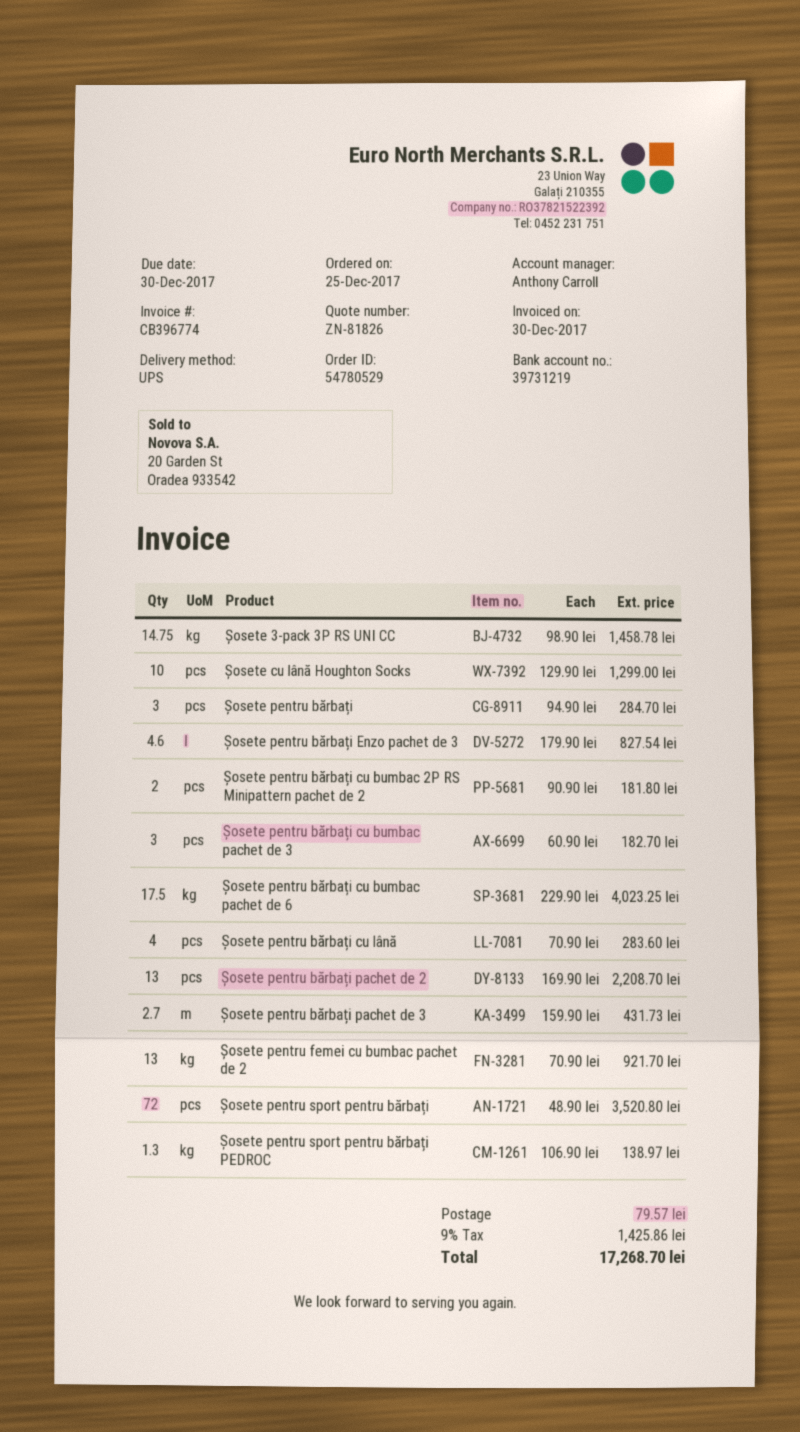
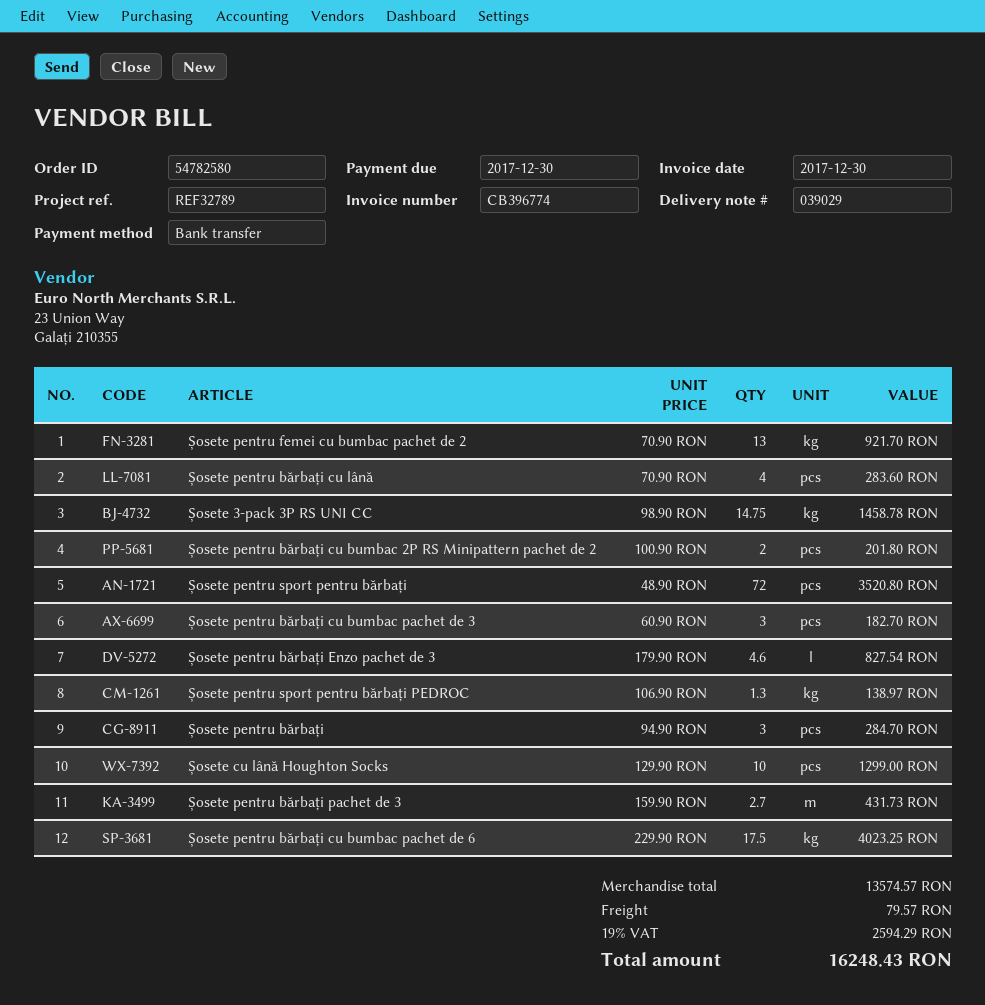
order number: 54780529 -> 54782580
Șosete pentru bărbați cu bumbac 2P RS Minipattern pachet de 2: 2 x 90.90 = 181.80 -> 2 x 100.90 = 201.80
Șosete pentru bărbați pachet de 2: 13 x 169.90 = 2208.70 -> none
tax: 9% = 1425.86 -> 19% = 2594.29
total: 17268.70 -> 16248.43

